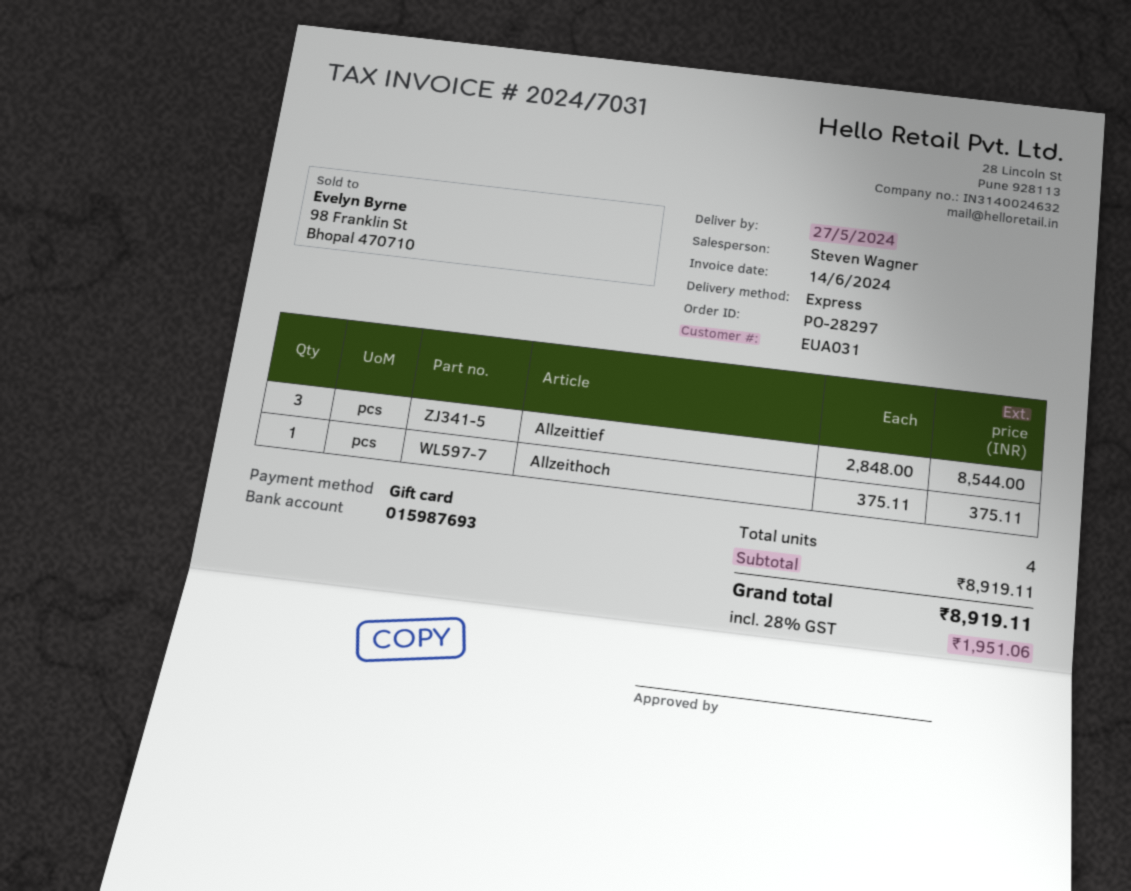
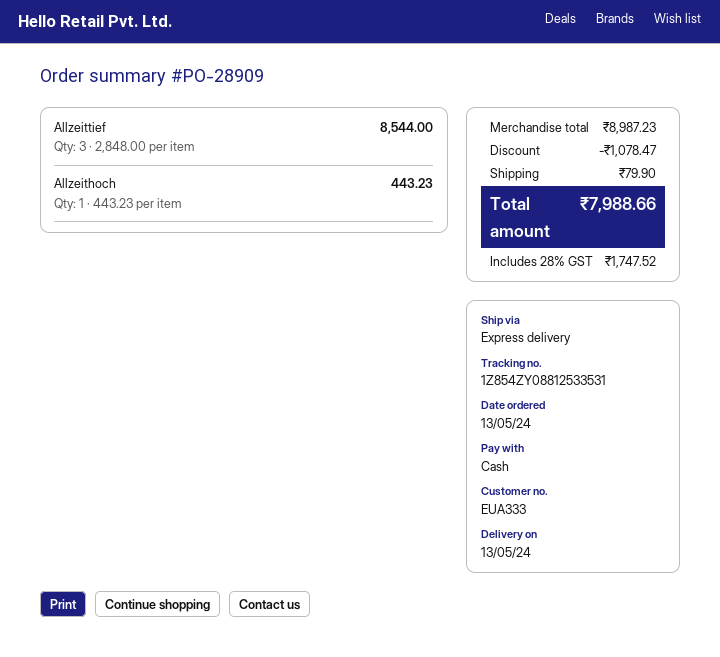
order number: PO-28297 -> PO-28909
delivery date: 2024-05-27 -> 2024-05-13
customer number: EUA031 -> EUA333
payment method: gift card -> cash
Allzeithoch: 1 x 375.11 = 375.11 -> 1 x 443.23 = 443.23
subtotal: 8919.11 -> 8987.23
discount: none -> 1078.47
shipping: none -> 79.90
tax: 28% = 1951.06 -> 28% = 1747.52
total: 8919.11 -> 7988.66

